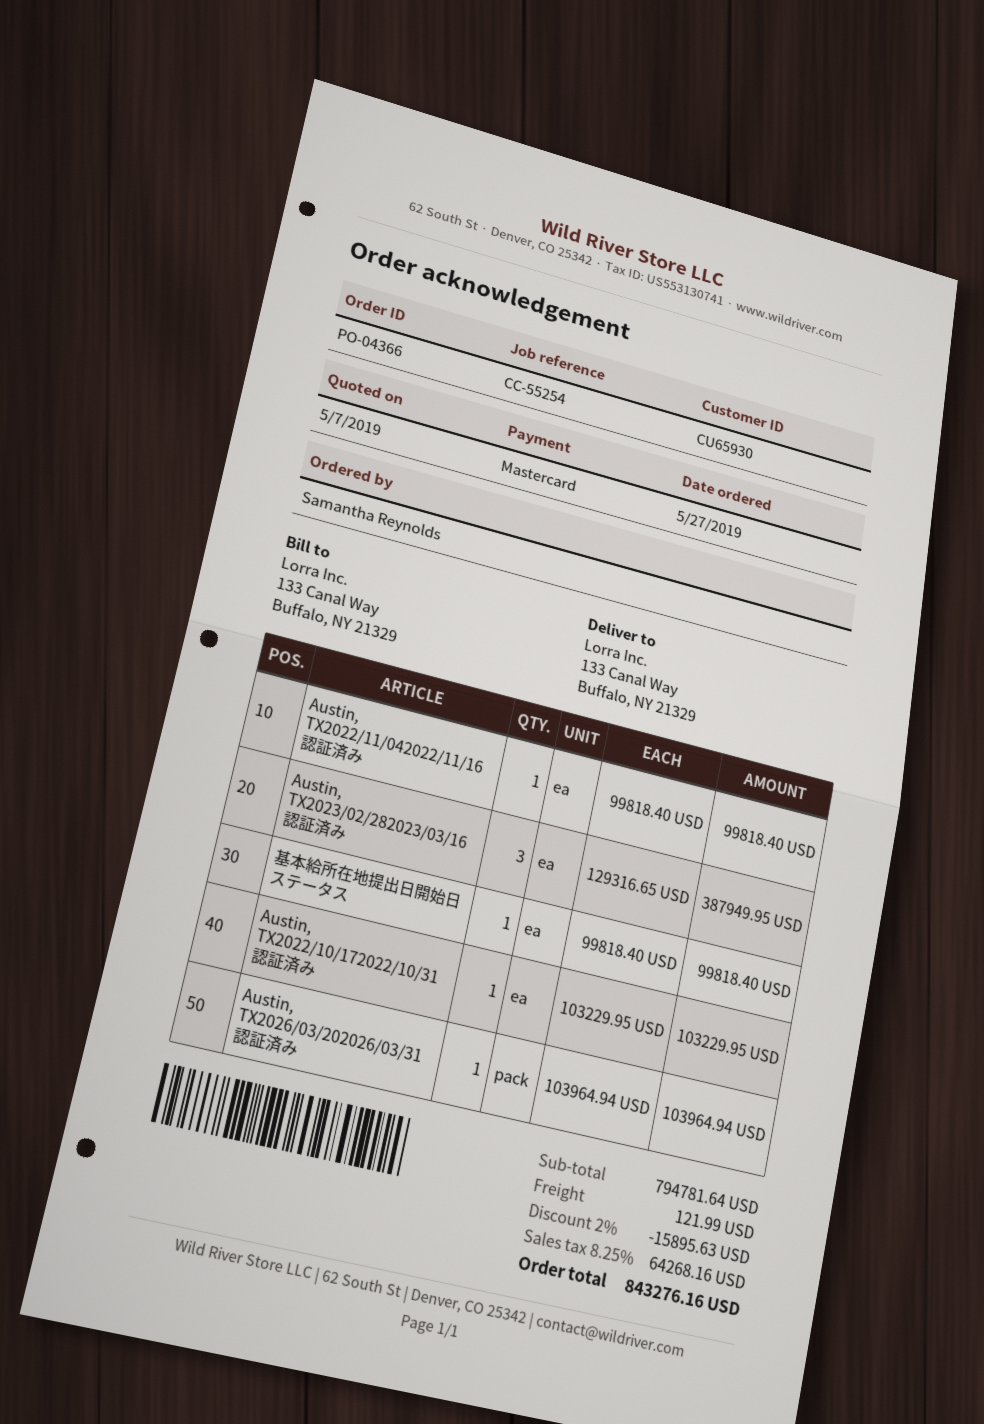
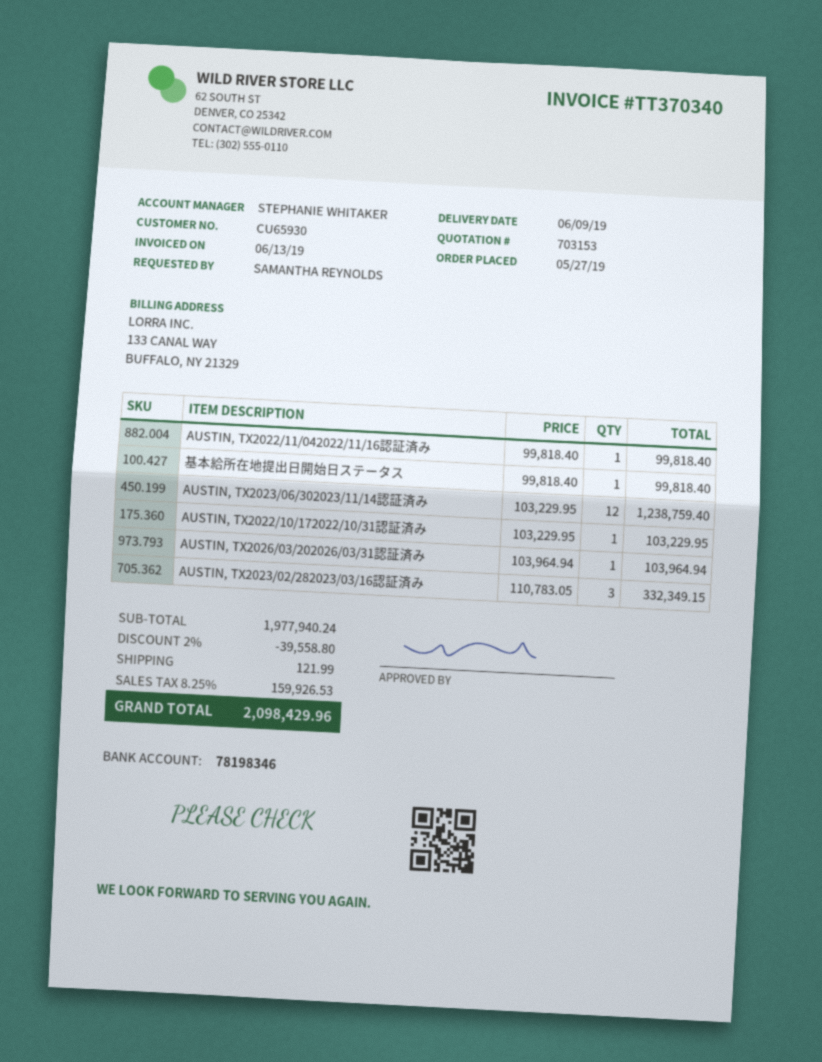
Austin, TX2023/02/282023/03/16認証済み: 3 x 129316.65 = 387949.95 -> 3 x 110783.05 = 332349.15
AUSTIN, TX2023/06/302023/11/14認証済み: none -> 12 x 103229.95 = 1238759.40
subtotal: 794781.64 -> 1977940.24
discount: 2% = 15895.63 -> 2% = 39558.80
tax: 8.25% = 64268.16 -> 8.25% = 159926.53
total: 843276.16 -> 2098429.96

